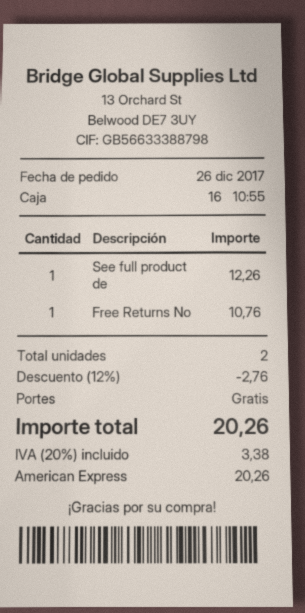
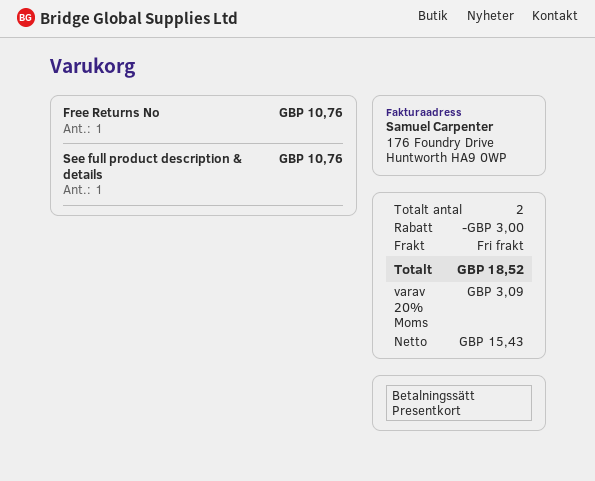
payment method: American Express -> gift card
See full product de: 1 for 12.26 -> 1 for 10.76
discount: 2.76 -> 3.00
tax: 20% = 3.38 -> 20% = 3.09
total: 20.26 -> 18.52

